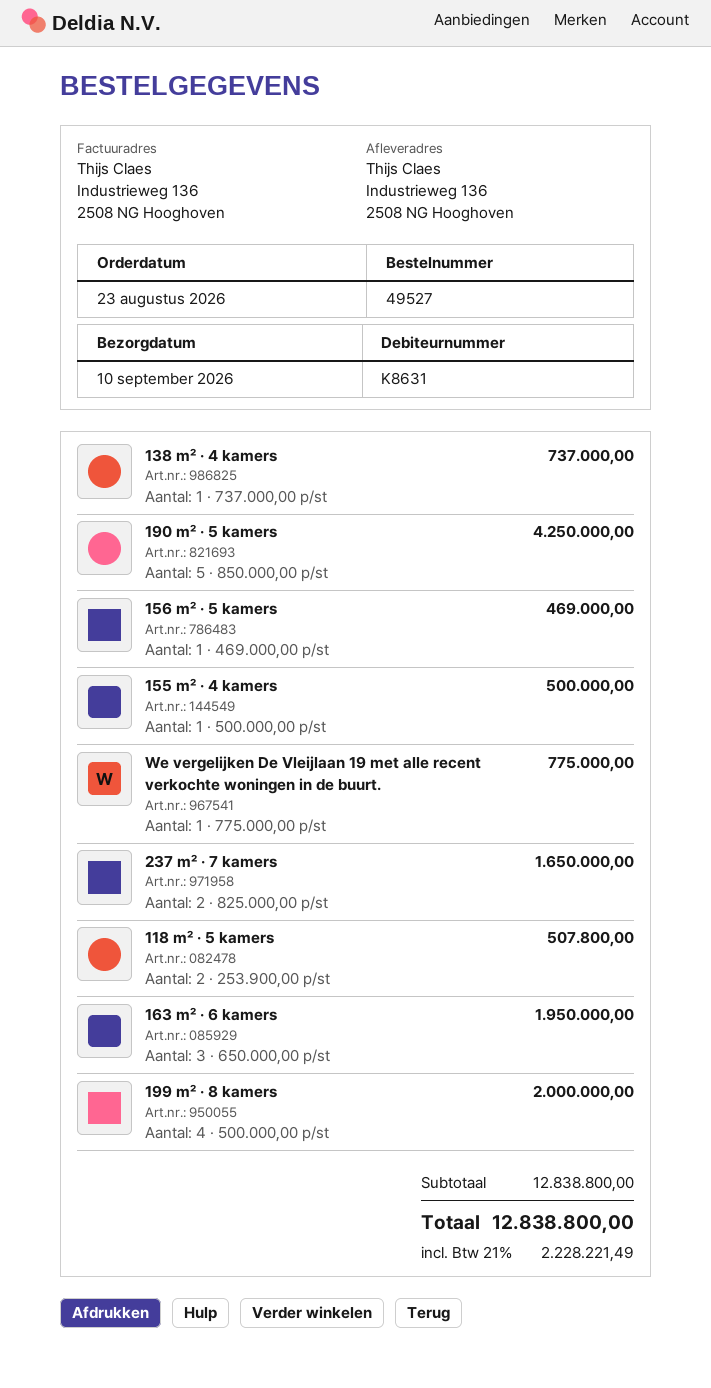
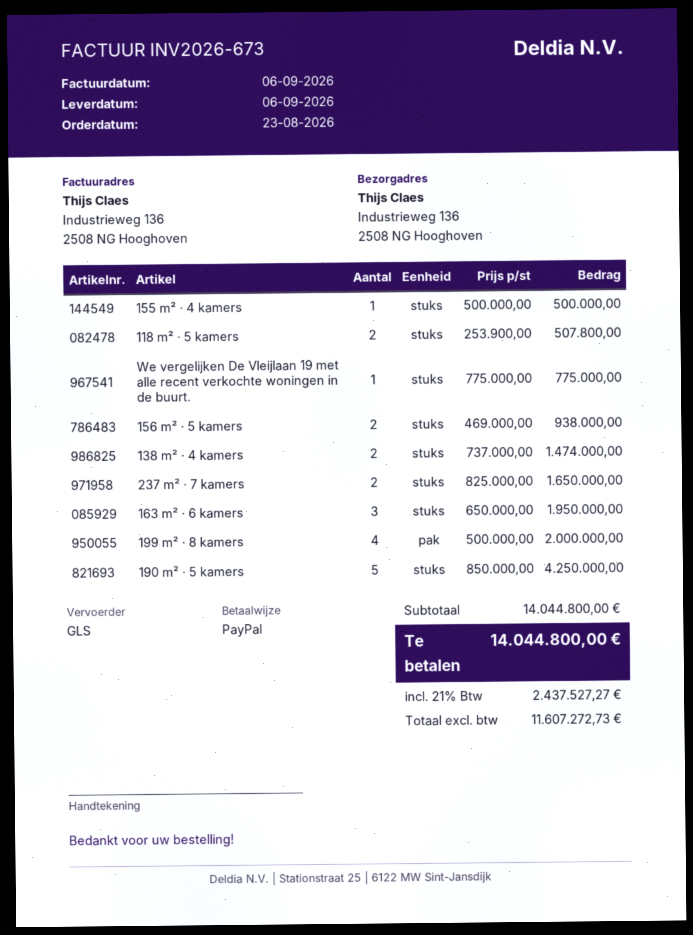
delivery date: 2026-09-10 -> 2026-09-06
138 m² · 4 kamers: 1 x 737000.00 = 737000.00 -> 2 x 737000.00 = 1474000.00
156 m² · 5 kamers: 1 x 469000.00 = 469000.00 -> 2 x 469000.00 = 938000.00
subtotal: 12838800.00 -> 14044800.00
tax: 21% = 2228221.49 -> 21% = 2437527.27
total: 12838800.00 -> 14044800.00

